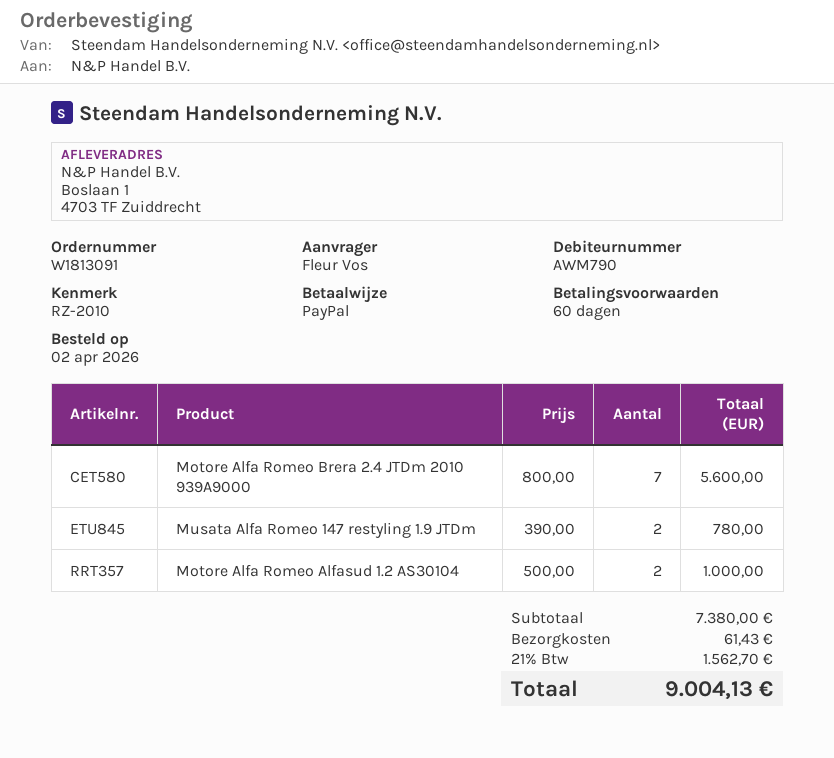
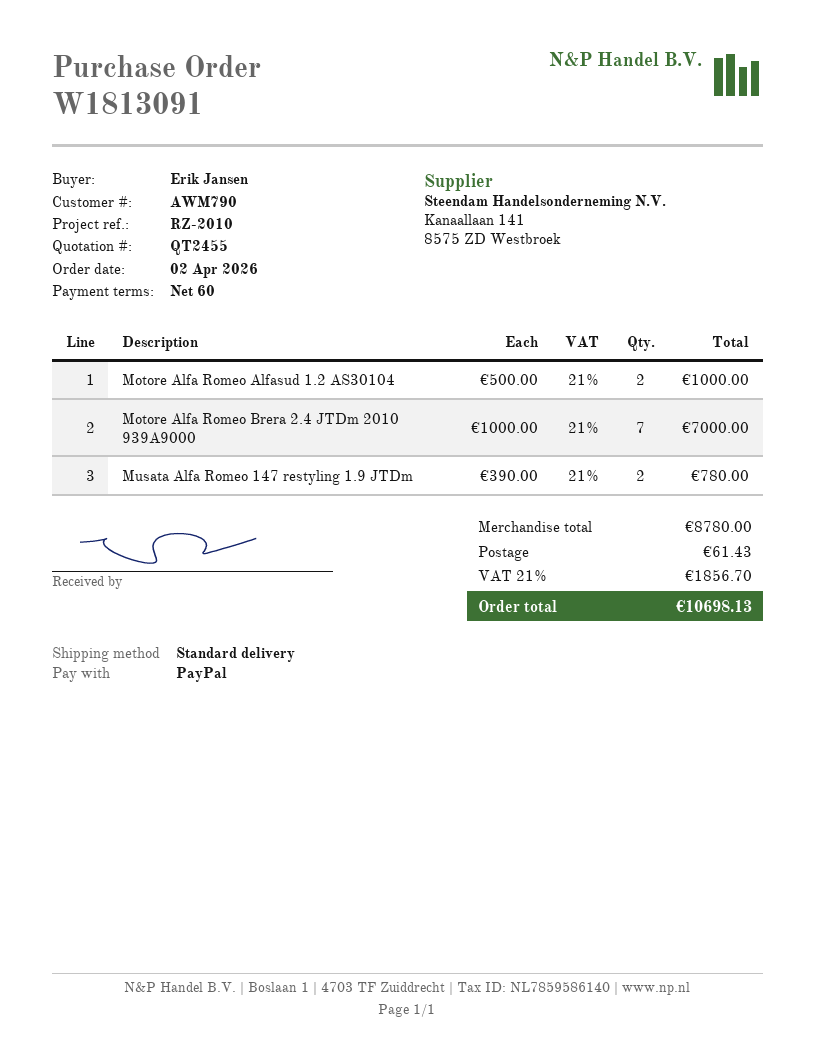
ordered by: Fleur Vos -> Erik Jansen
Motore Alfa Romeo Brera 2.4 JTDm 2010 939A9000: 7 x 800.00 = 5600.00 -> 7 x 1000.00 = 7000.00
subtotal: 7380.00 -> 8780.00
tax: 21% = 1562.70 -> 21% = 1856.70
total: 9004.13 -> 10698.13

